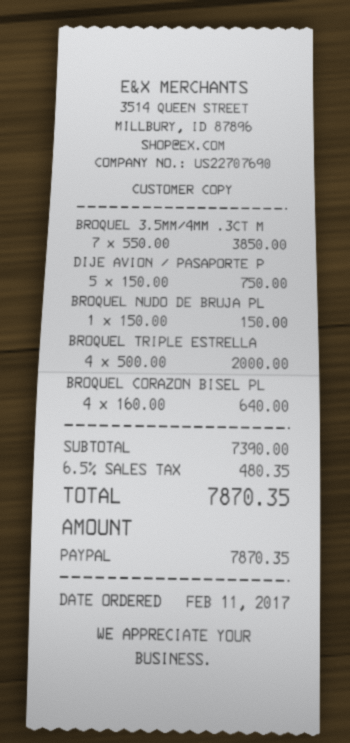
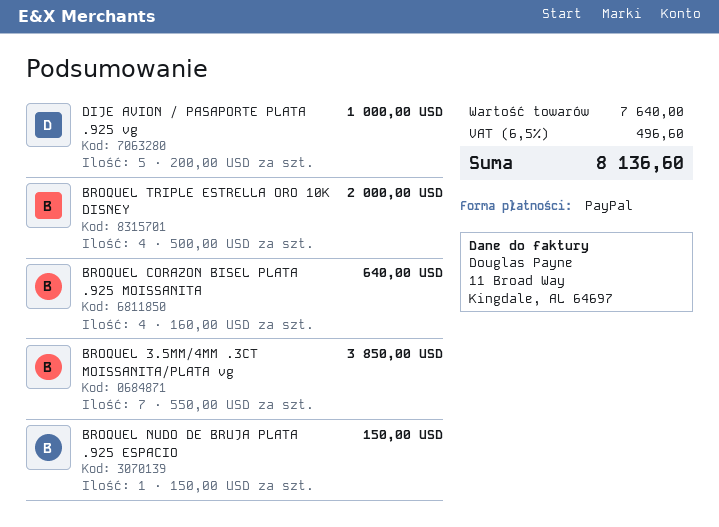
DIJE AVION / PASAPORTE P: 5 x 150.00 = 750.00 -> 5 x 200.00 = 1000.00
subtotal: 7390.00 -> 7640.00
tax: 6.5% = 480.35 -> 6.5% = 496.60
total: 7870.35 -> 8136.60

